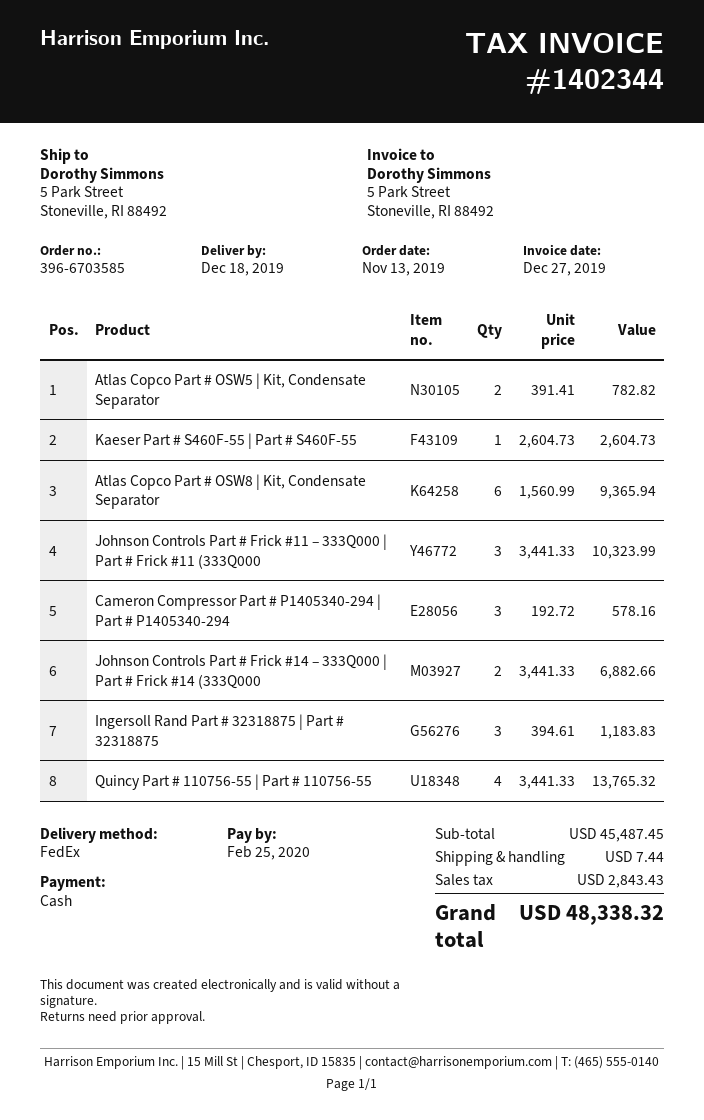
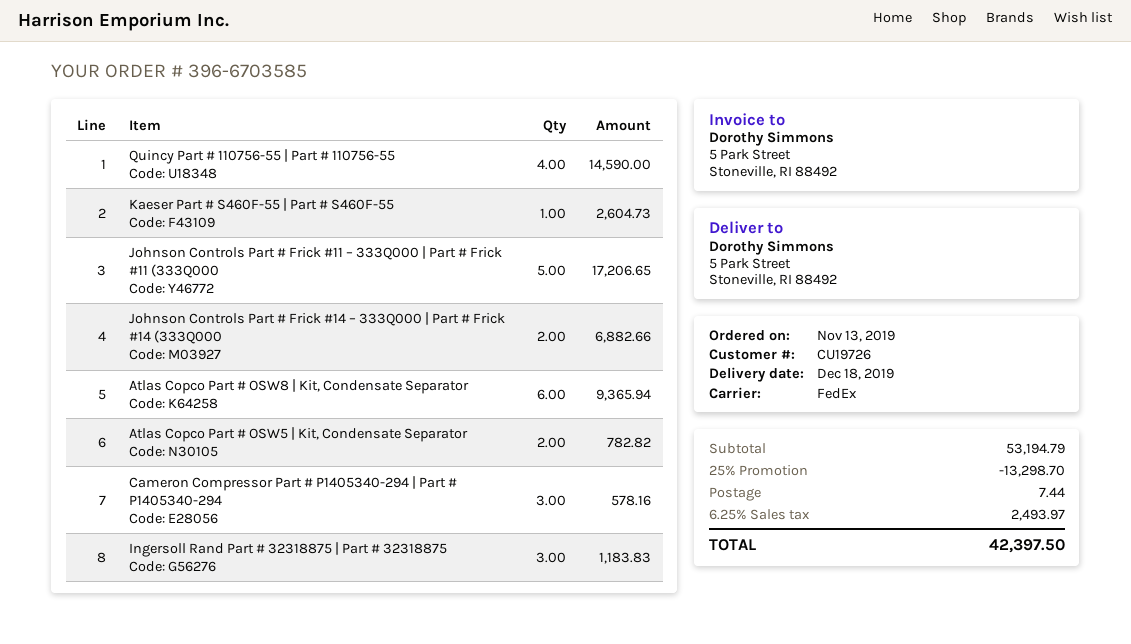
Johnson Controls Part # Frick #11 – 333Q000 | Part # Frick #11 (333Q000: 3 for 10323.99 -> 5 for 17206.65
Quincy Part # 110756-55 | Part # 110756-55: 4 for 13765.32 -> 4 for 14590.00
subtotal: 45487.45 -> 53194.79
discount: none -> 25% = 13298.70
tax: 2843.43 -> 2493.97
total: 48338.32 -> 42397.50

